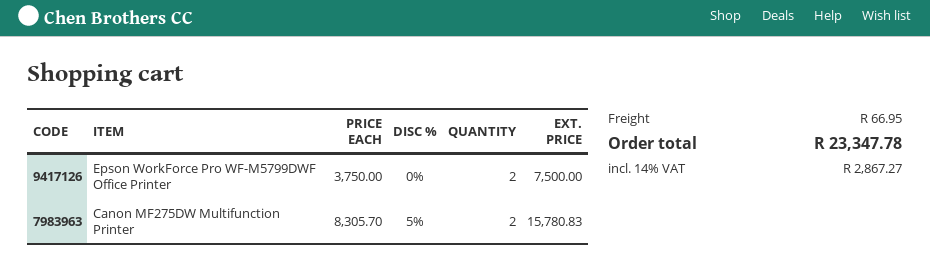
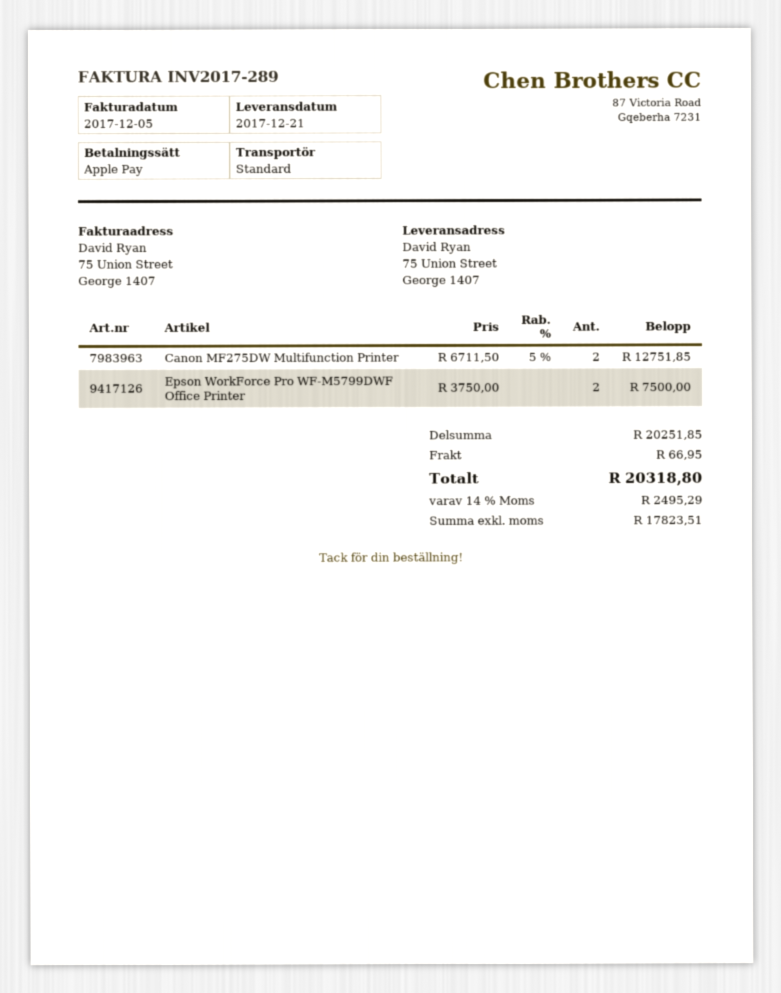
Canon MF275DW Multifunction Printer: 2 x 8305.70 - 5% = 15780.83 -> 2 x 6711.50 - 5% = 12751.85
tax: 14% = 2867.27 -> 14% = 2495.29
total: 23347.78 -> 20318.80

